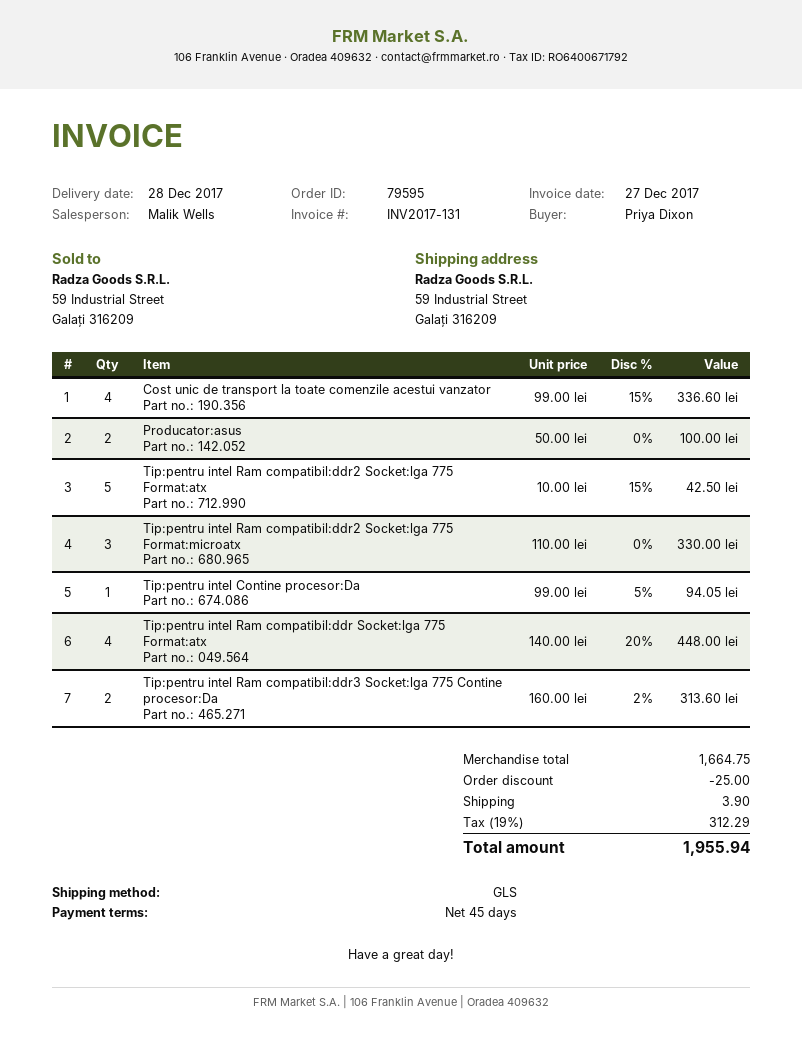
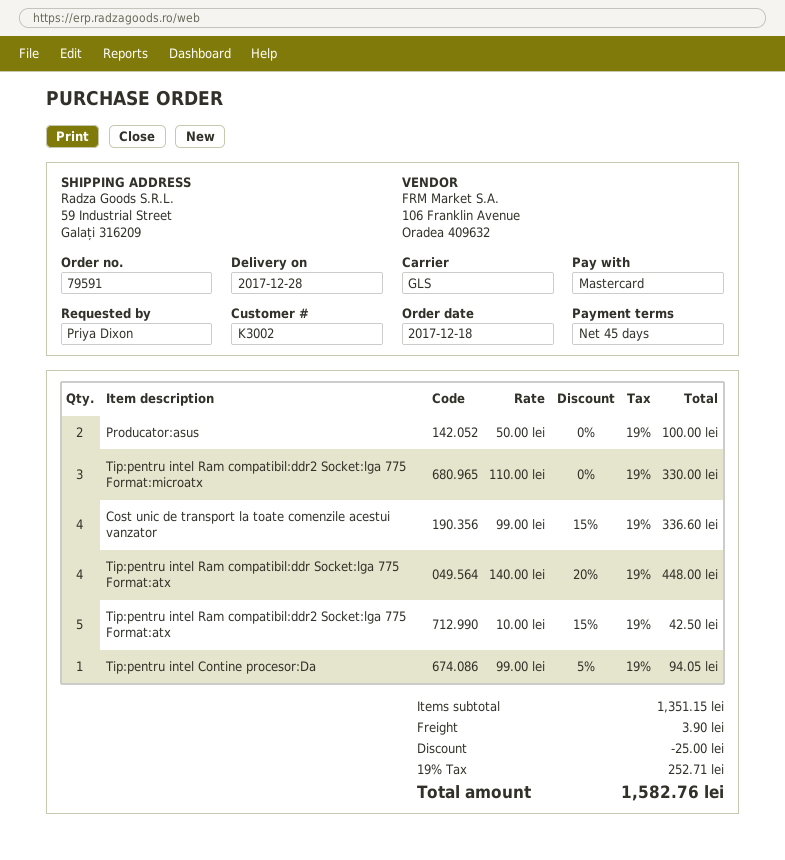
order number: 79595 -> 79591
Tip:pentru intel Ram compatibil:ddr3 Socket:lga 775 Contine procesor:Da: 2 x 160.00 - 2% = 313.60 -> none
subtotal: 1664.75 -> 1351.15
tax: 19% = 312.29 -> 19% = 252.71
total: 1955.94 -> 1582.76

